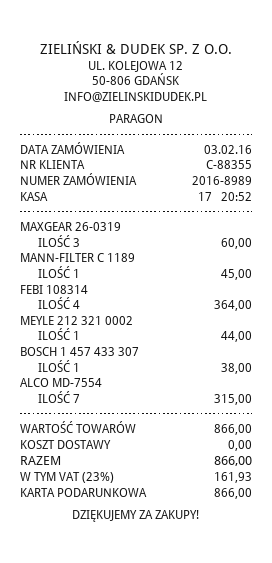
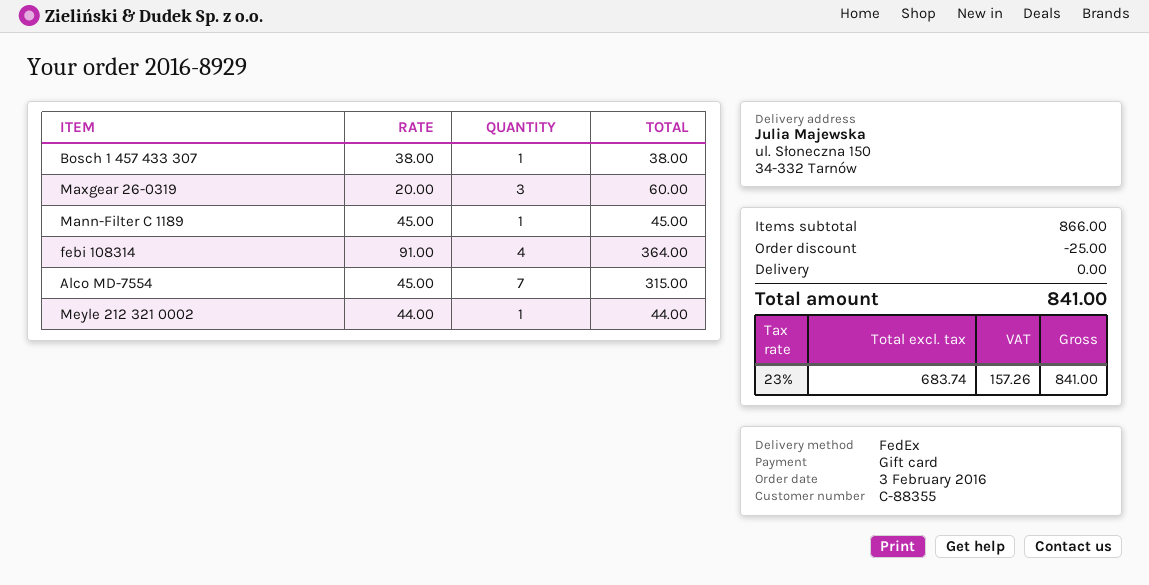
order number: 2016-8989 -> 2016-8929
discount: none -> 25.00
tax: 23% = 161.93 -> 23% = 157.26
total: 866.00 -> 841.00

